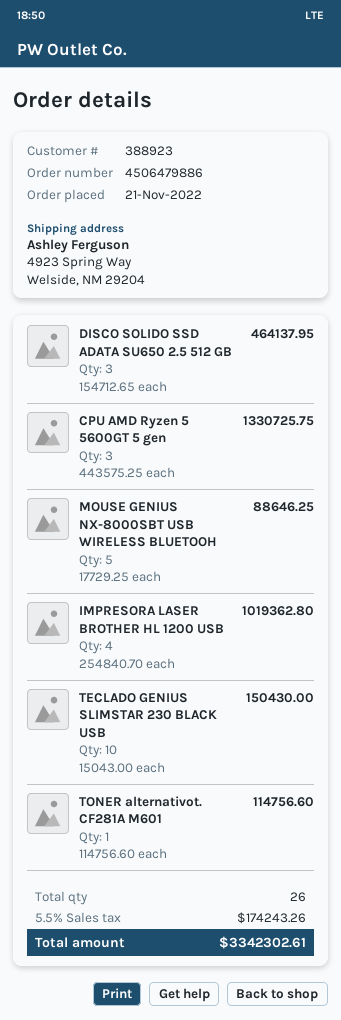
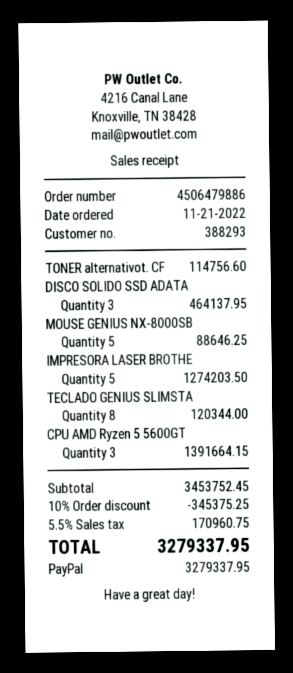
customer number: 388923 -> 388293
CPU AMD Ryzen 5 5600GT 5 gen: 3 for 1330725.75 -> 3 for 1391664.15
IMPRESORA LASER BROTHER HL 1200 USB: 4 for 1019362.80 -> 5 for 1274203.50
TECLADO GENIUS SLIMSTAR 230 BLACK USB: 10 for 150430.00 -> 8 for 120344.00
discount: none -> 10% = 345375.25
tax: 5.5% = 174243.26 -> 5.5% = 170960.75
total: 3342302.61 -> 3279337.95

